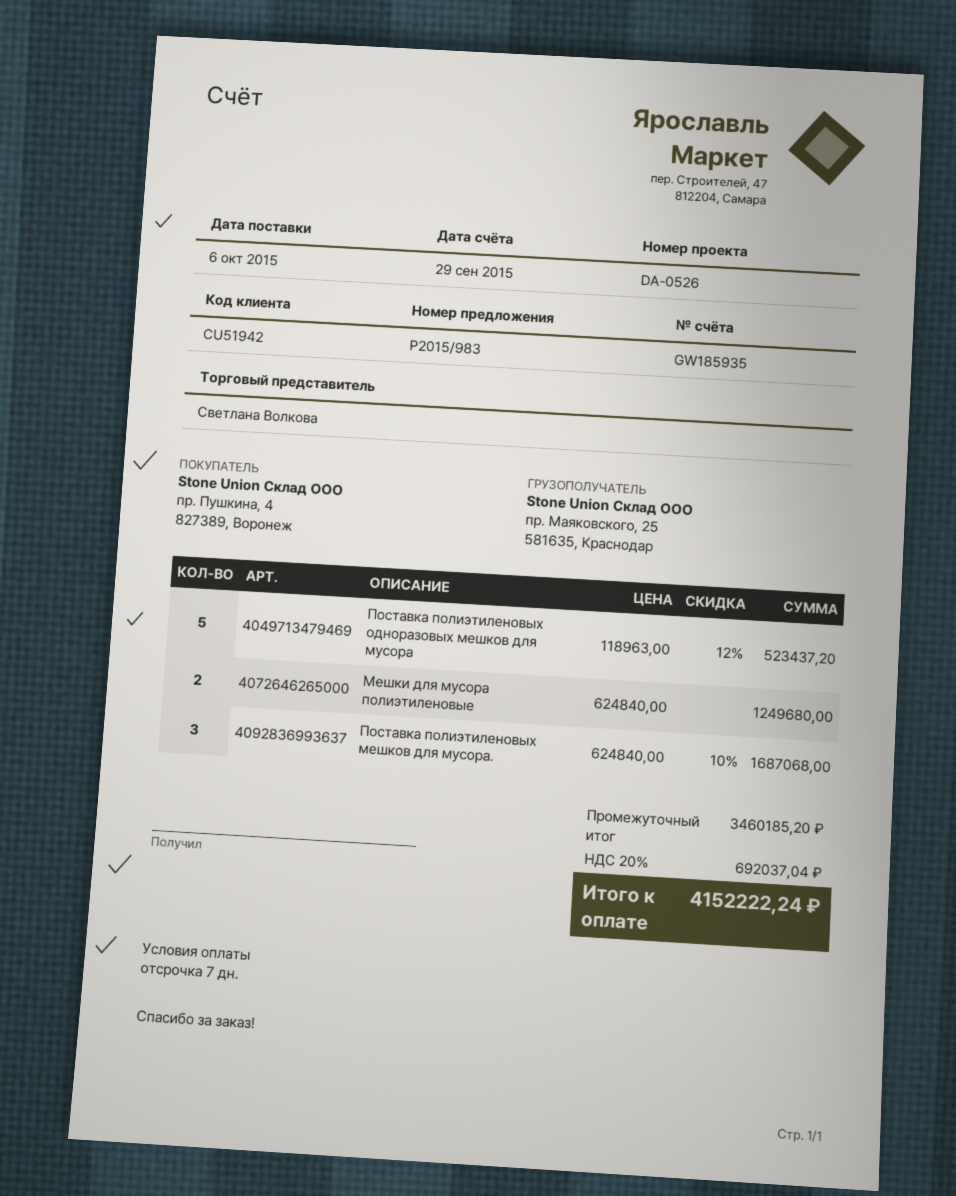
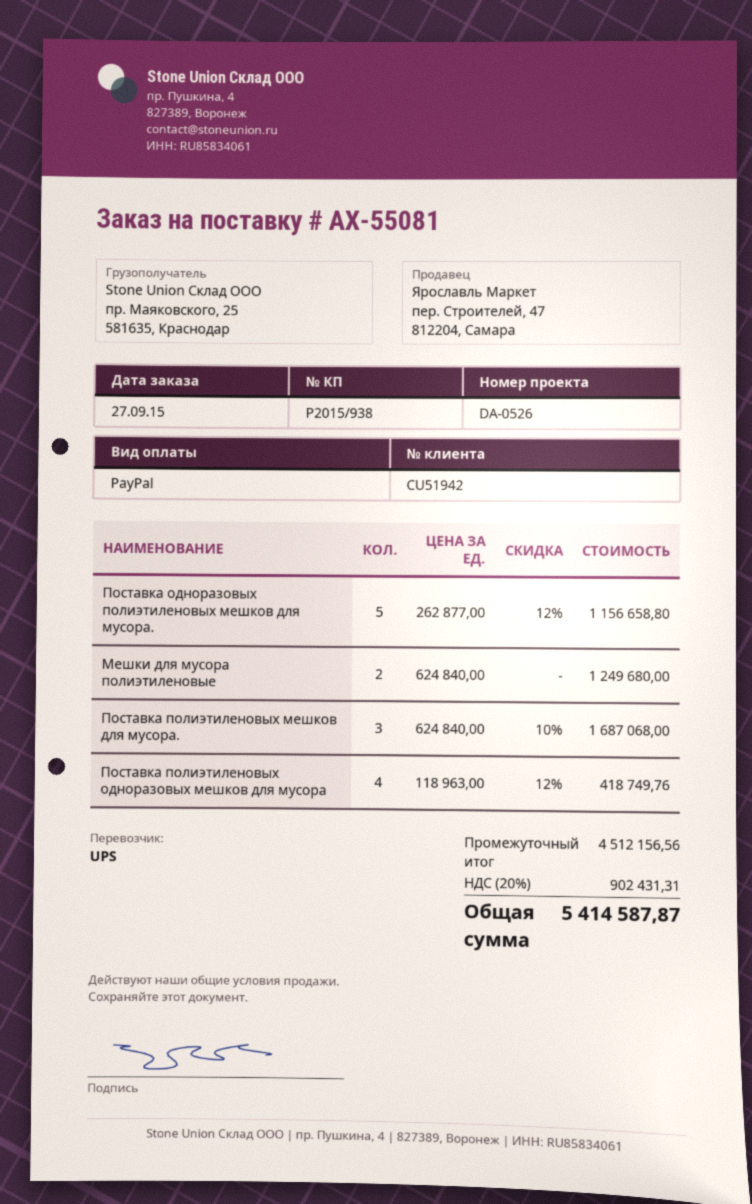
quote number: P2015/983 -> P2015/938
Поставка полиэтиленовых одноразовых мешков для мусора: 5 x 118963.00 - 12% = 523437.20 -> 4 x 118963.00 - 12% = 418749.76
Поставка одноразовых полиэтиленовых мешков для мусора.: none -> 5 x 262877.00 - 12% = 1156658.80
subtotal: 3460185.20 -> 4512156.56
tax: 20% = 692037.04 -> 20% = 902431.31
total: 4152222.24 -> 5414587.87

